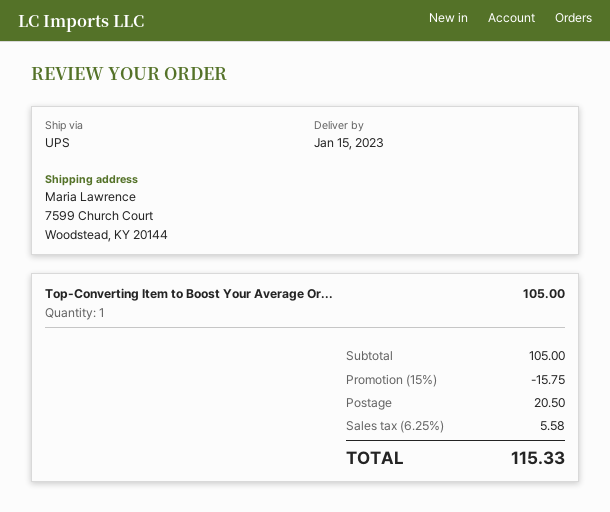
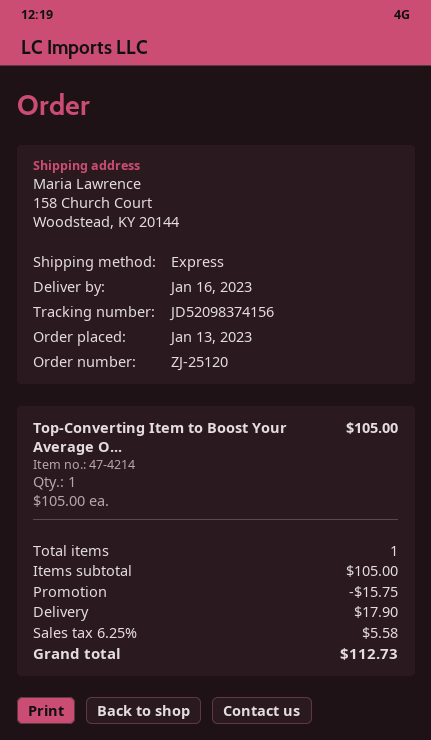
delivery date: 2023-01-15 -> 2023-01-16
shipping method: UPS -> express
ship to: 7599 Church Court, Woodstead, KY 20144 -> 158 Church Court, Woodstead, KY 20144
shipping: 20.50 -> 17.90
total: 115.33 -> 112.73

